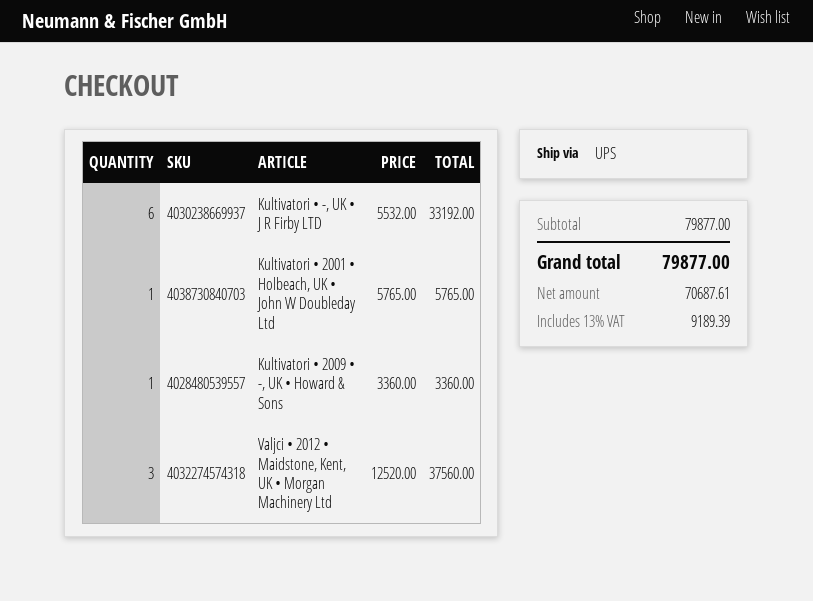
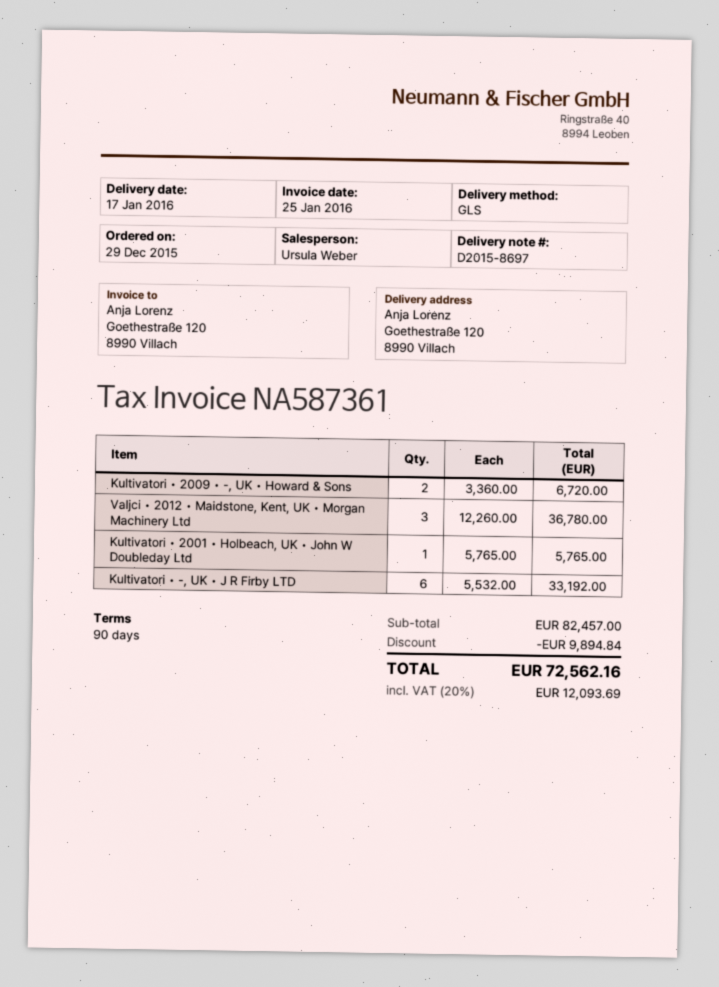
shipping method: UPS -> GLS
Kultivatori • 2009 • -, UK • Howard & Sons: 1 x 3360.00 = 3360.00 -> 2 x 3360.00 = 6720.00
Valjci • 2012 • Maidstone, Kent, UK • Morgan Machinery Ltd: 3 x 12520.00 = 37560.00 -> 3 x 12260.00 = 36780.00
subtotal: 79877.00 -> 82457.00
discount: none -> 9894.84
tax: 13% = 9189.39 -> 20% = 12093.69
total: 79877.00 -> 72562.16

